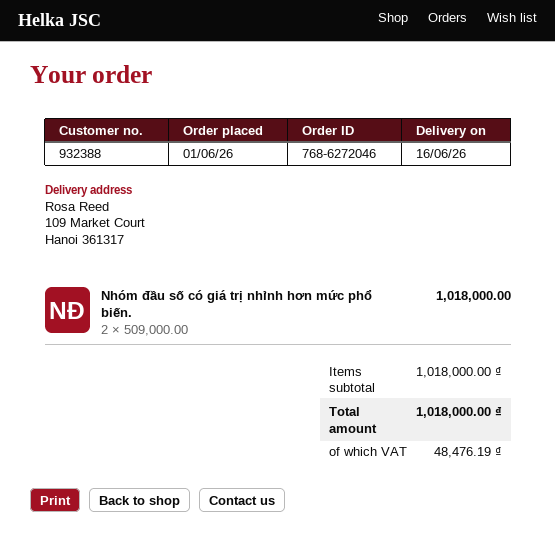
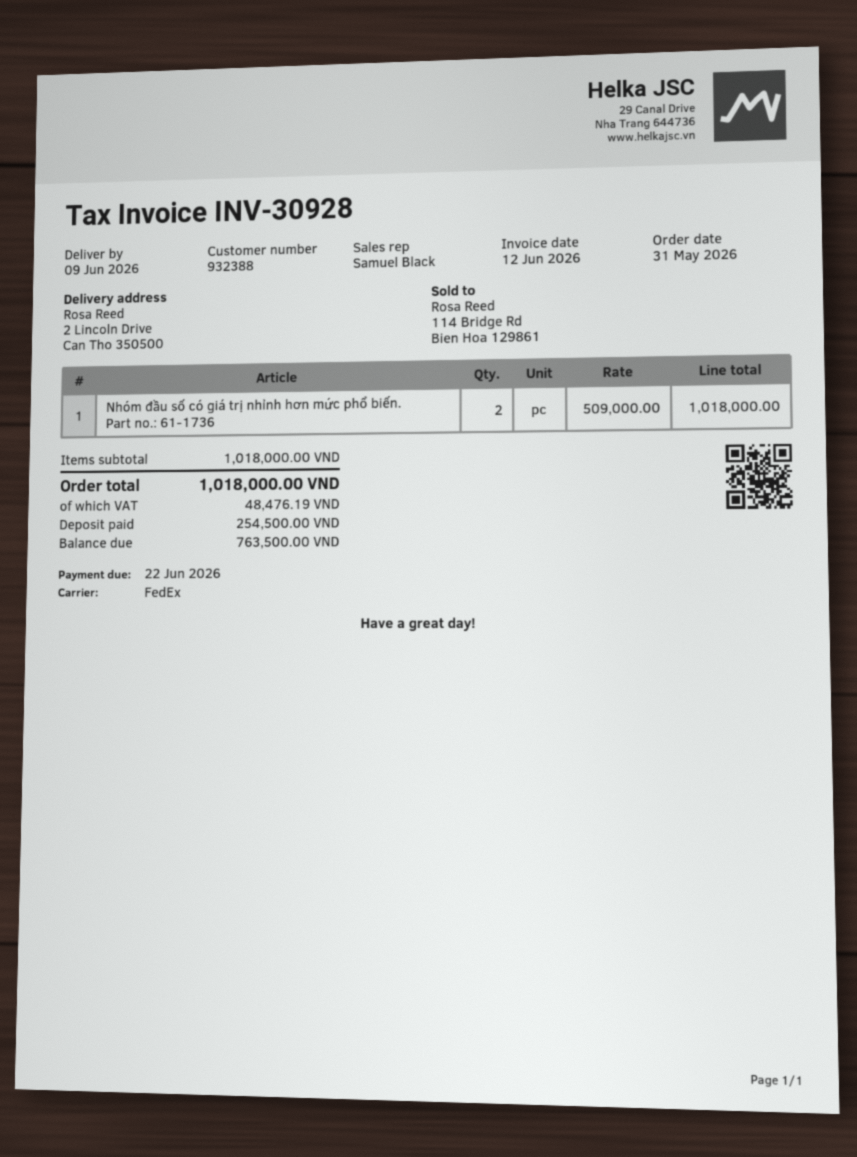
order date: 2026-06-01 -> 2026-05-31
delivery date: 2026-06-16 -> 2026-06-09
ship to: 109 Market Court, Hanoi 361317 -> 2 Lincoln Drive, Can Tho 350500

